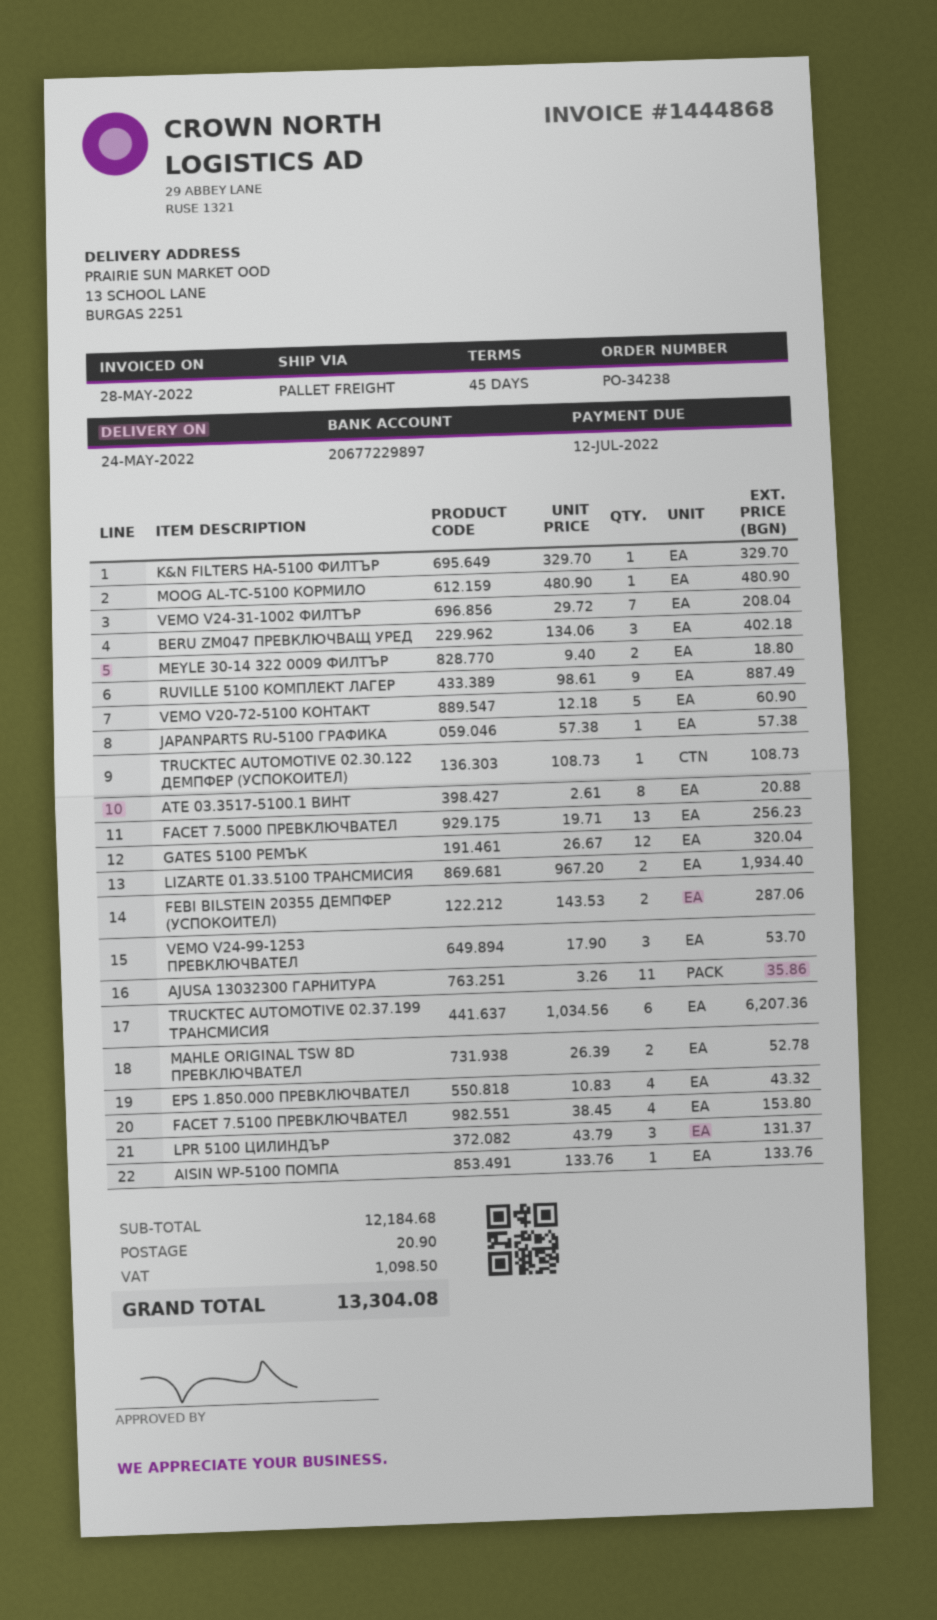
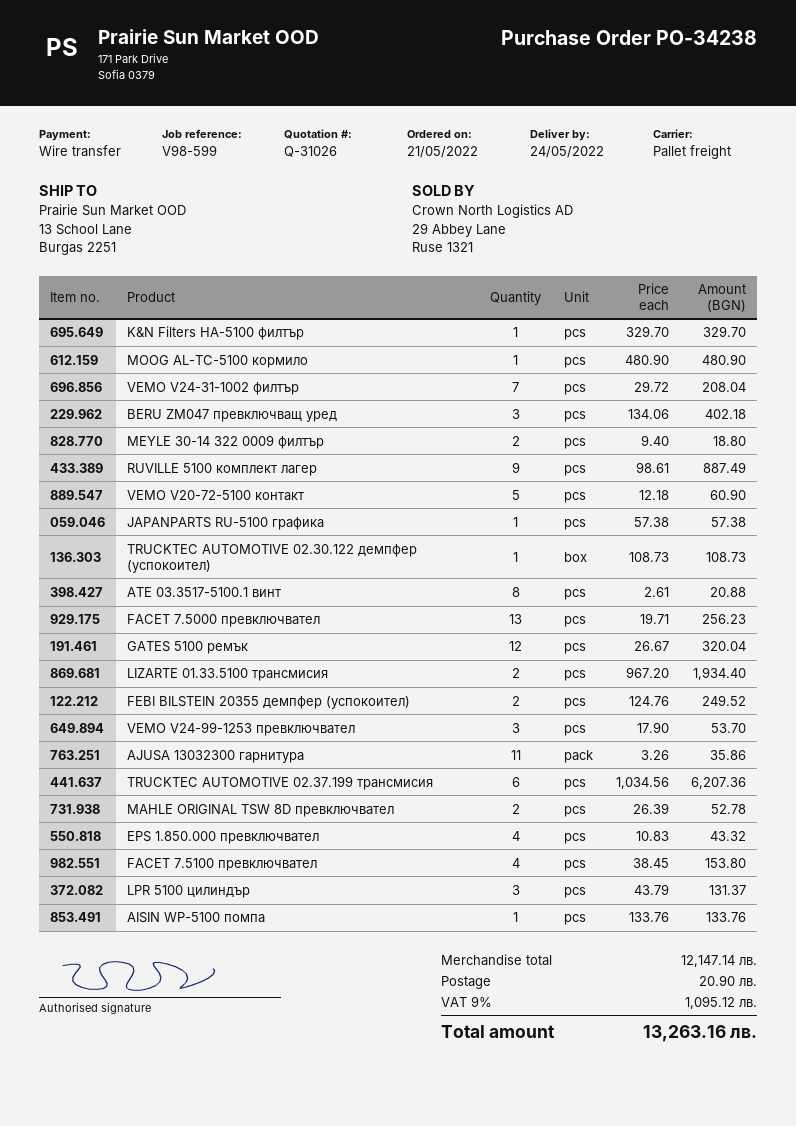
FEBI BILSTEIN 20355 ДЕМПФЕР (УСПОКОИТЕЛ): 2 x 143.53 = 287.06 -> 2 x 124.76 = 249.52
subtotal: 12184.68 -> 12147.14
tax: 1098.50 -> 1095.12
total: 13304.08 -> 13263.16

